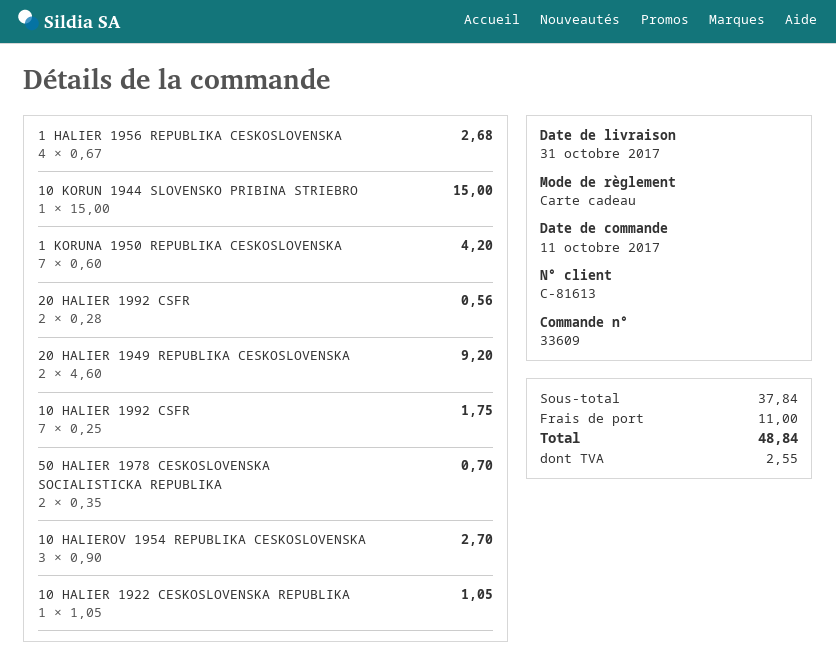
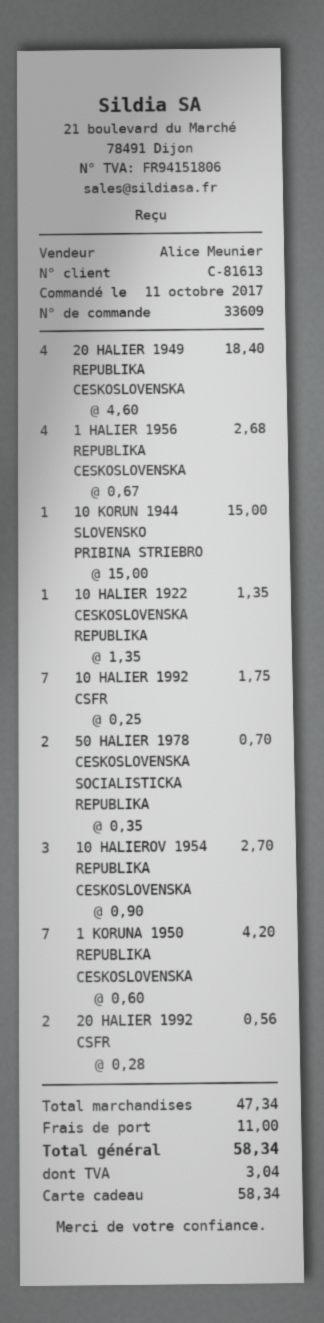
20 HALIER 1949 REPUBLIKA CESKOSLOVENSKA: 2 x 4.60 = 9.20 -> 4 x 4.60 = 18.40
10 HALIER 1922 CESKOSLOVENSKA REPUBLIKA: 1 x 1.05 = 1.05 -> 1 x 1.35 = 1.35
subtotal: 37.84 -> 47.34
tax: 2.55 -> 3.04
total: 48.84 -> 58.34

